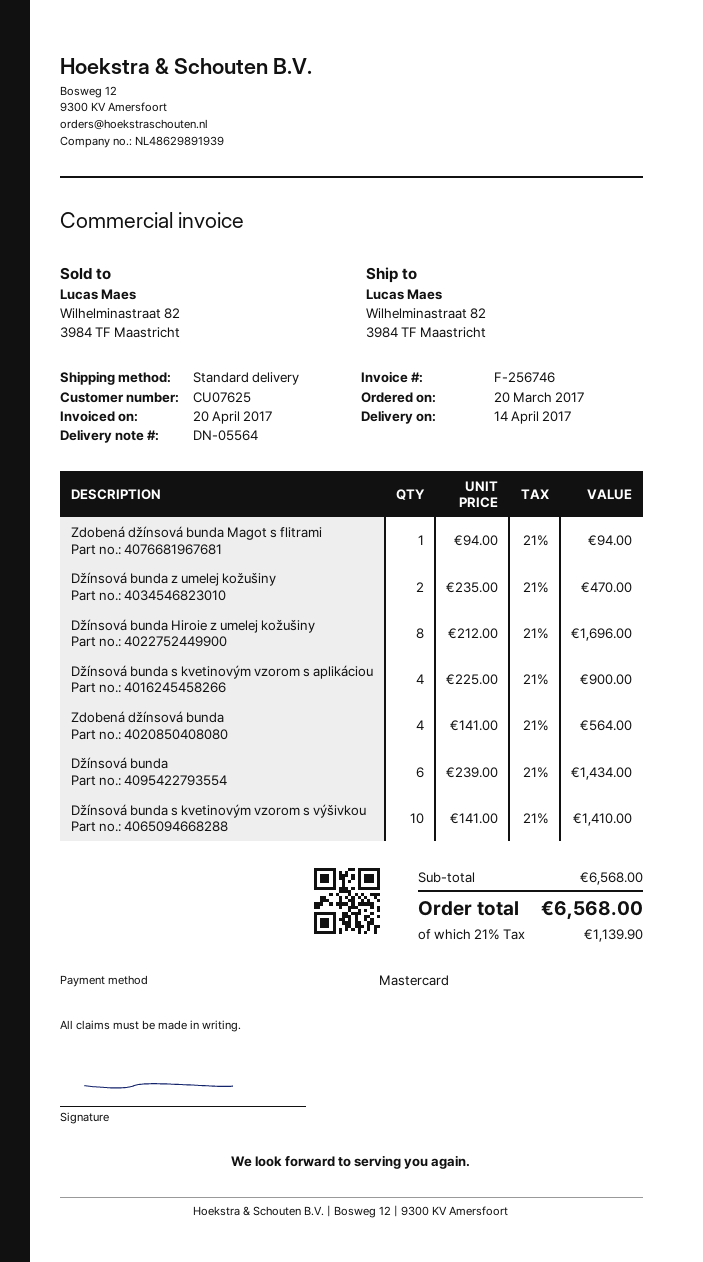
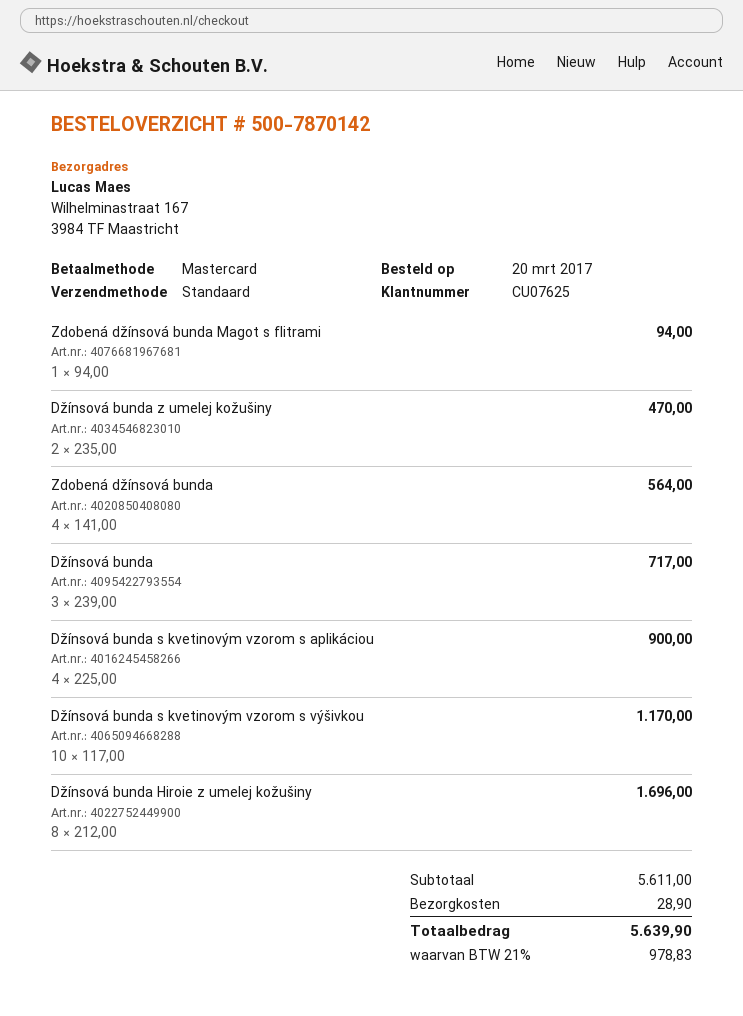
ship to: Wilhelminastraat 82, 3984 TF Maastricht -> Wilhelminastraat 167, 3984 TF Maastricht
Džínsová bunda: 6 x 239.00 = 1434.00 -> 3 x 239.00 = 717.00
Džínsová bunda s kvetinovým vzorom s výšivkou: 10 x 141.00 = 1410.00 -> 10 x 117.00 = 1170.00
subtotal: 6568.00 -> 5611.00
shipping: none -> 28.90
tax: 21% = 1139.90 -> 21% = 978.83
total: 6568.00 -> 5639.90

